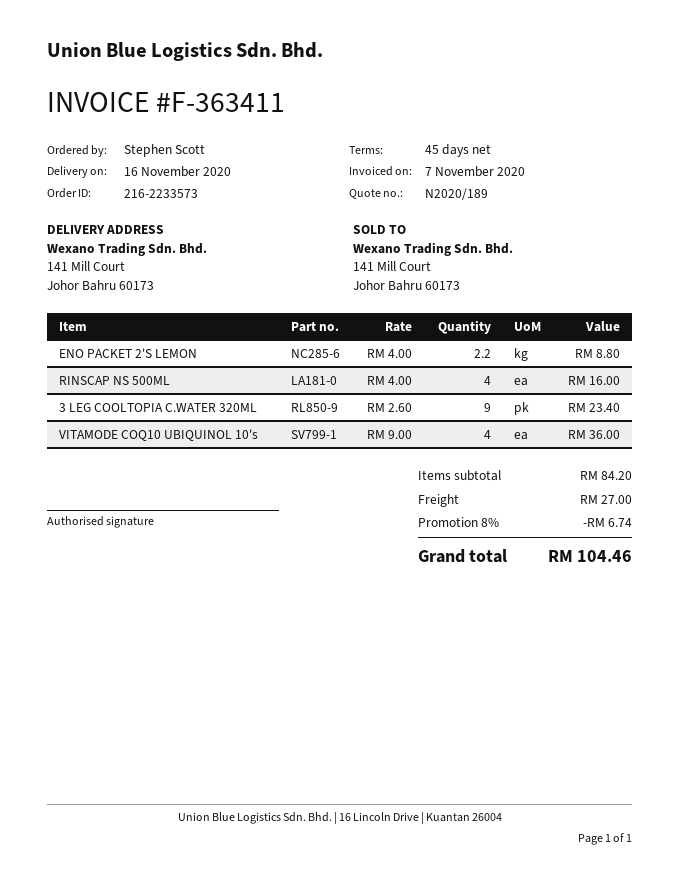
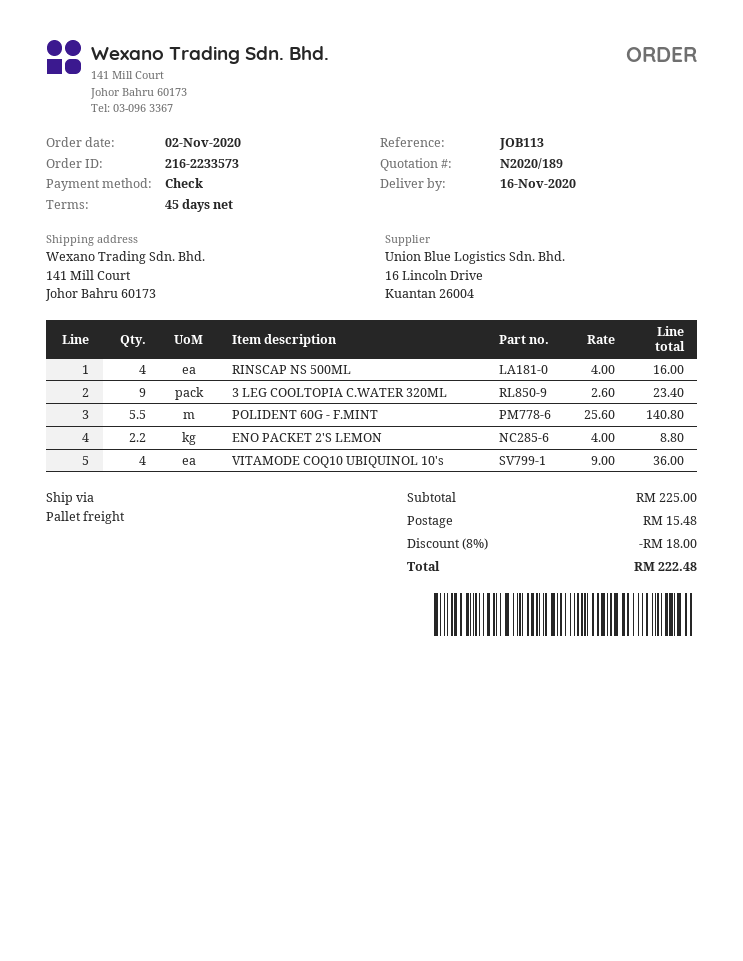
POLIDENT 60G - F.MINT: none -> 5.5 x 25.60 = 140.80
subtotal: 84.20 -> 225.00
discount: 8% = 6.74 -> 8% = 18.00
shipping: 27.00 -> 15.48
total: 104.46 -> 222.48

